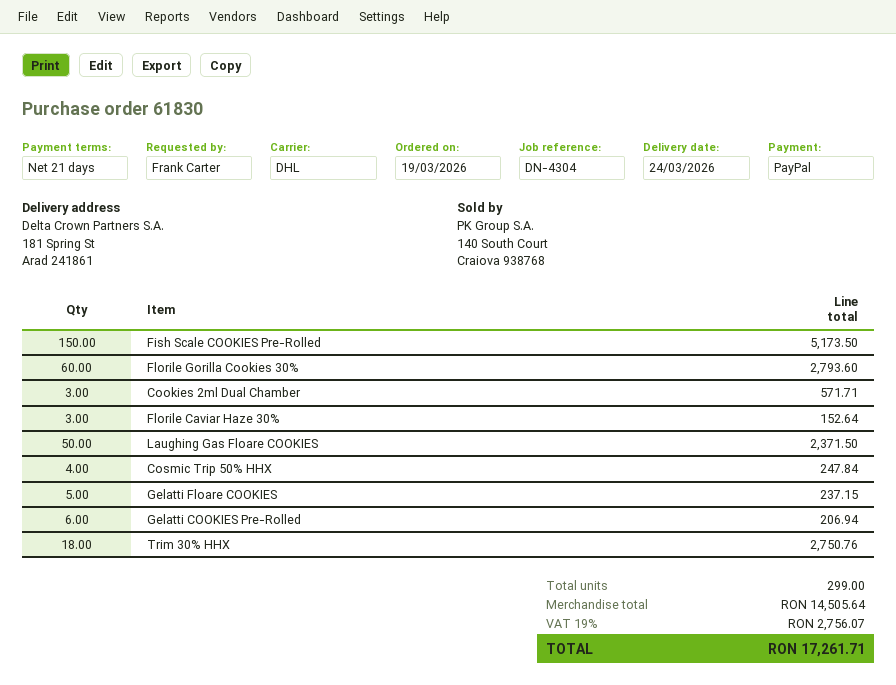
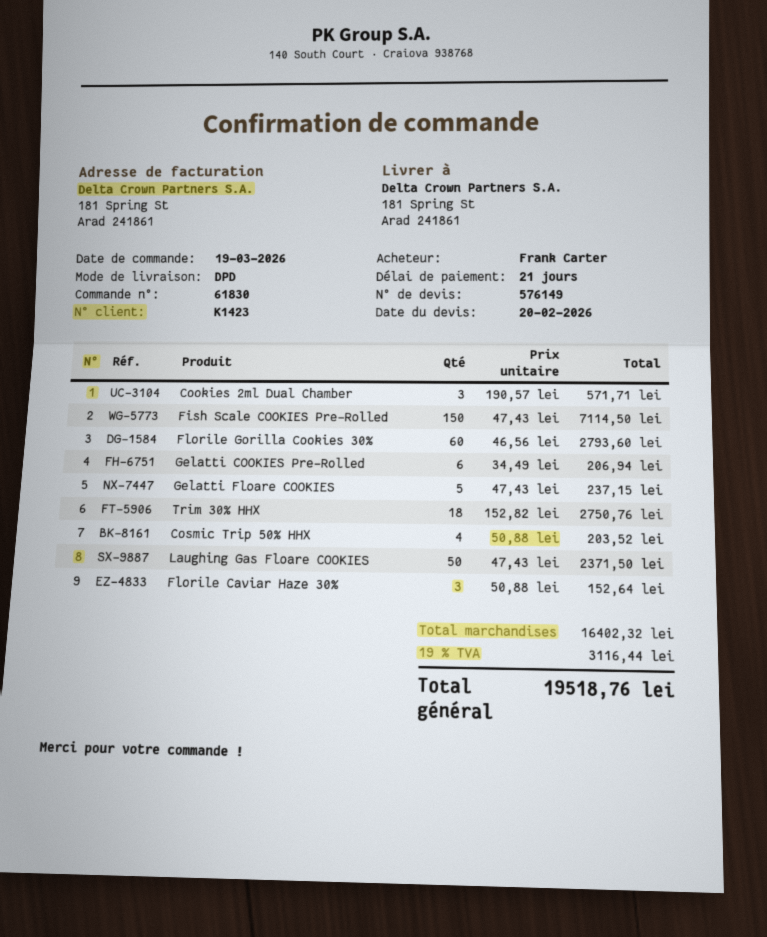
shipping method: DHL -> DPD
Fish Scale COOKIES Pre-Rolled: 150 for 5173.50 -> 150 for 7114.50
Cosmic Trip 50% HHX: 4 for 247.84 -> 4 for 203.52
subtotal: 14505.64 -> 16402.32
tax: 19% = 2756.07 -> 19% = 3116.44
total: 17261.71 -> 19518.76

